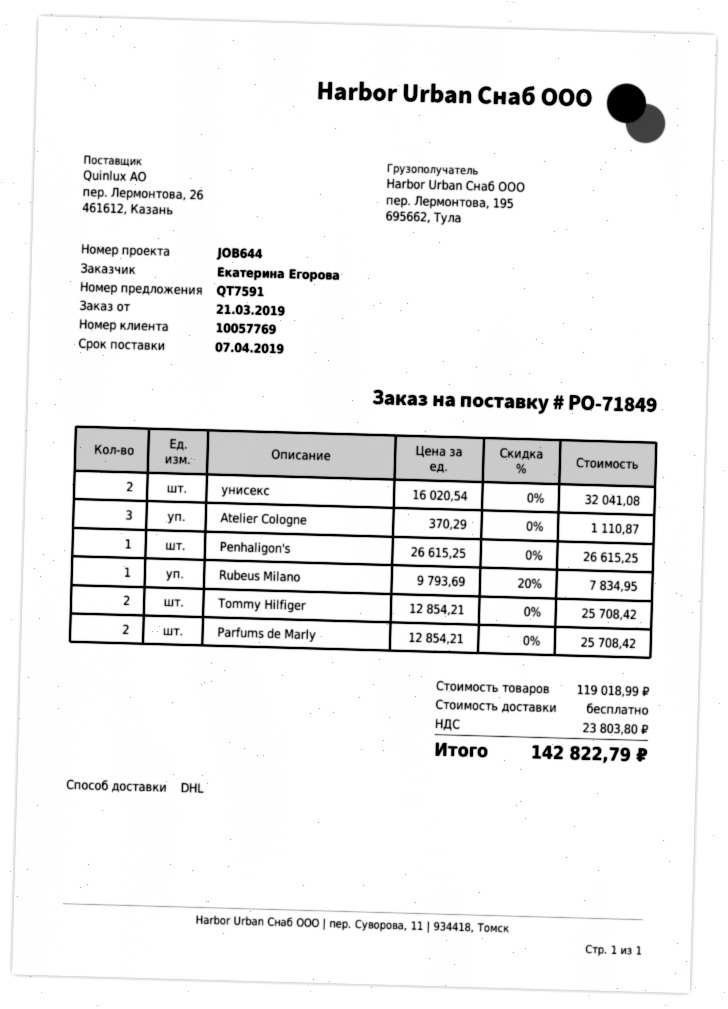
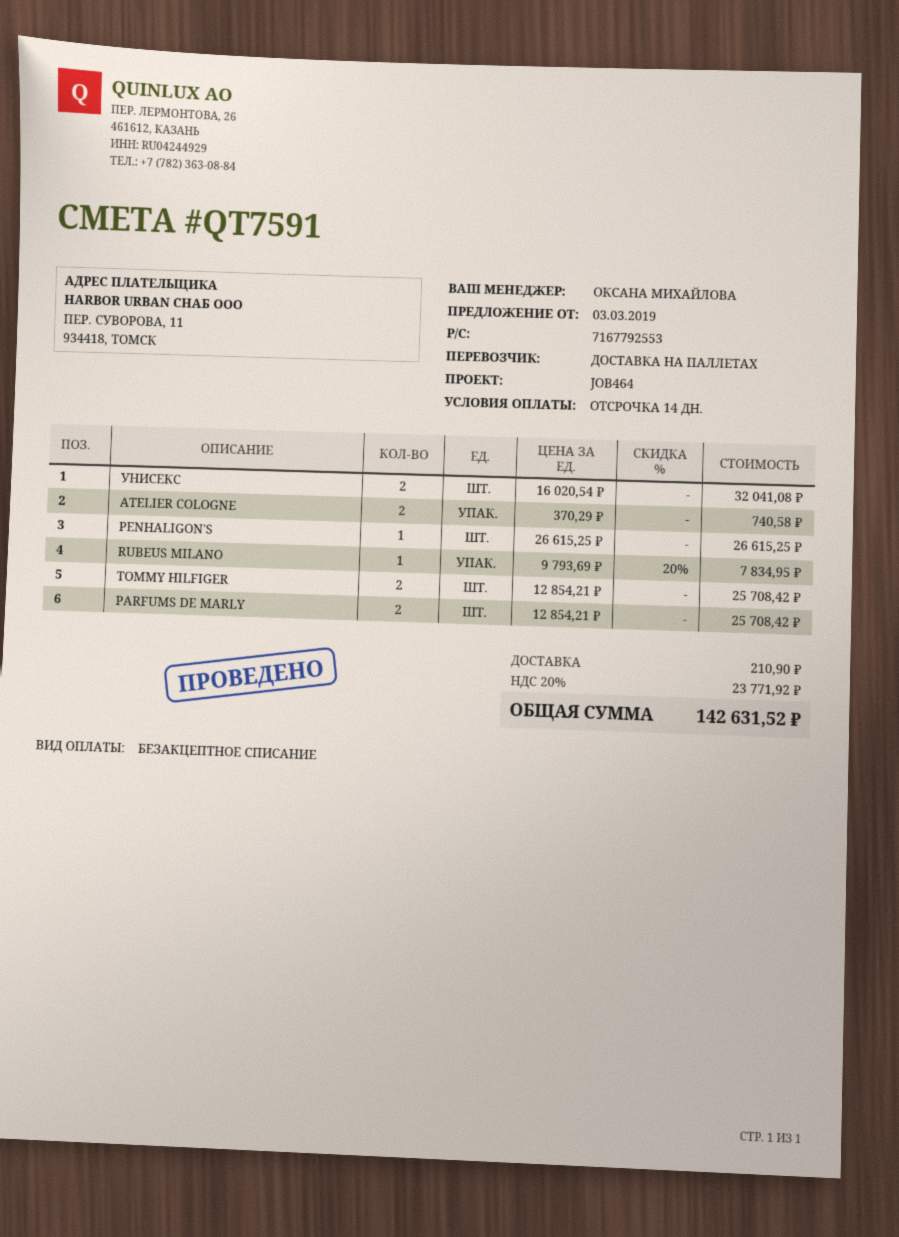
reference: JOB644 -> JOB464
shipping method: DHL -> pallet freight
Atelier Cologne: 3 x 370.29 = 1110.87 -> 2 x 370.29 = 740.58
shipping: 0.00 -> 210.90
tax: 23803.80 -> 23771.92
total: 142822.79 -> 142631.52

